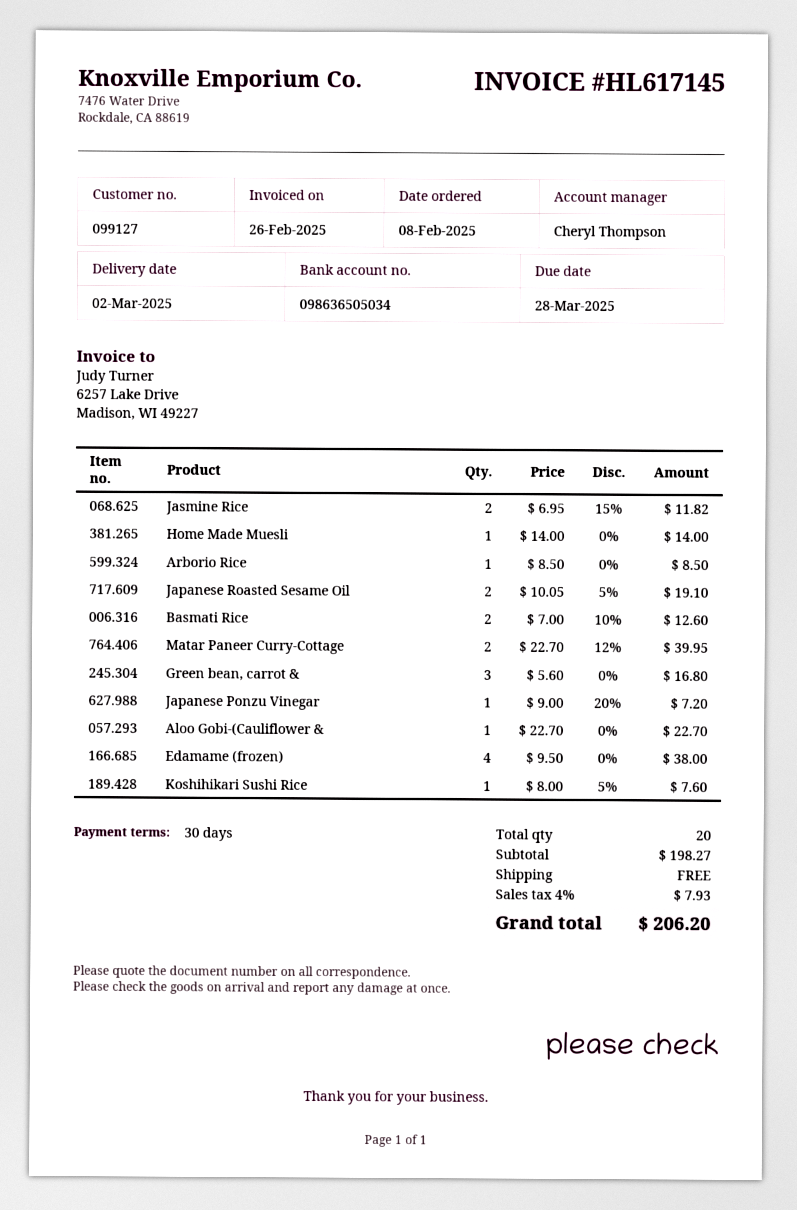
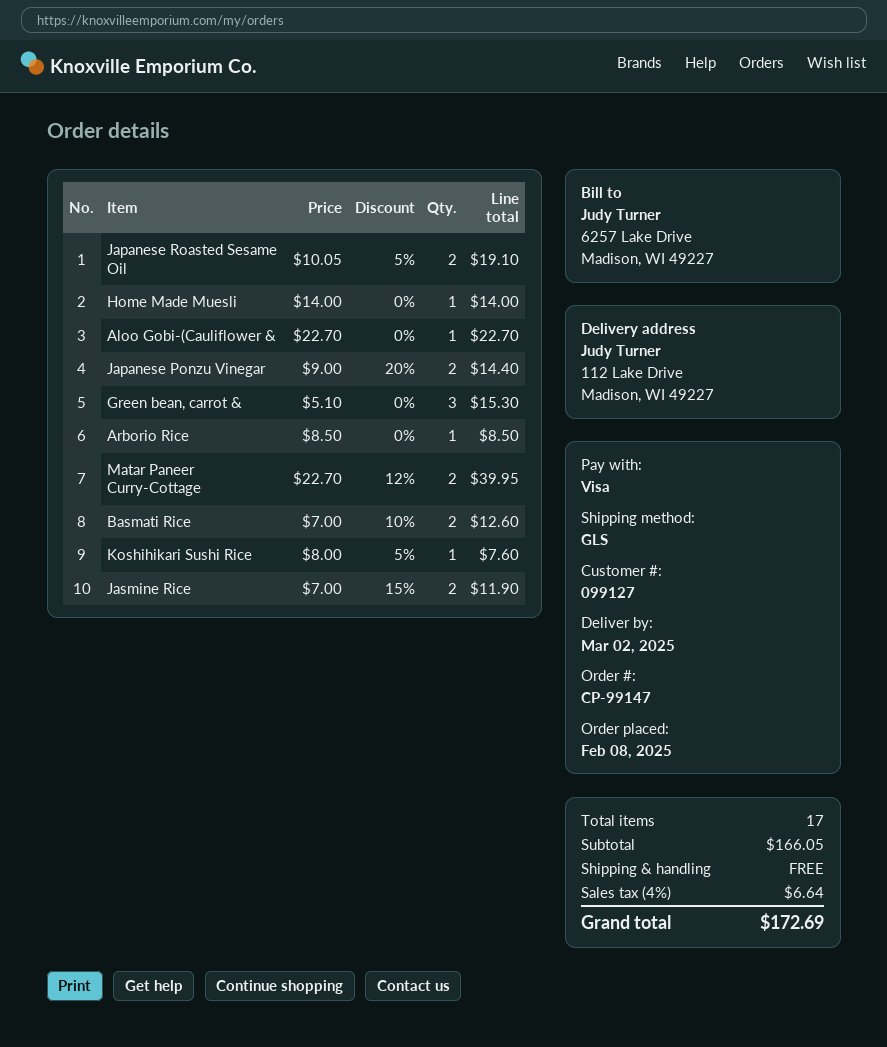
Jasmine Rice: 2 x 6.95 - 15% = 11.82 -> 2 x 7.00 - 15% = 11.90
Green bean, carrot &: 3 x 5.60 = 16.80 -> 3 x 5.10 = 15.30
Japanese Ponzu Vinegar: 1 x 9.00 - 20% = 7.20 -> 2 x 9.00 - 20% = 14.40
Edamame (frozen): 4 x 9.50 = 38.00 -> none
total quantity: 20 -> 17
subtotal: 198.27 -> 166.05
tax: 4% = 7.93 -> 4% = 6.64
total: 206.20 -> 172.69

